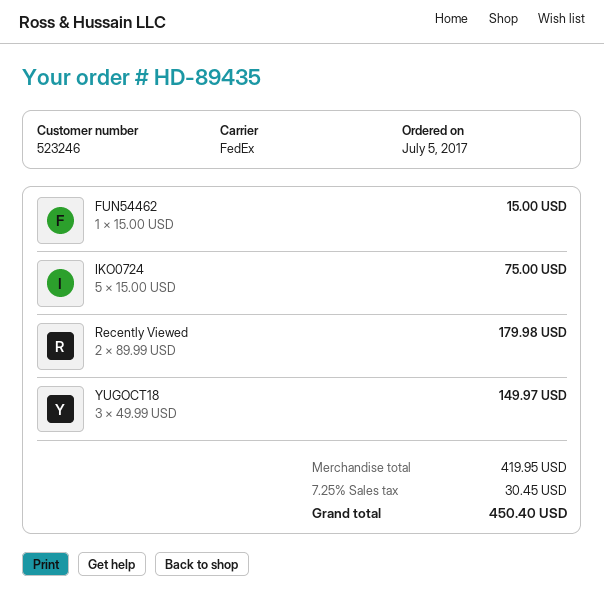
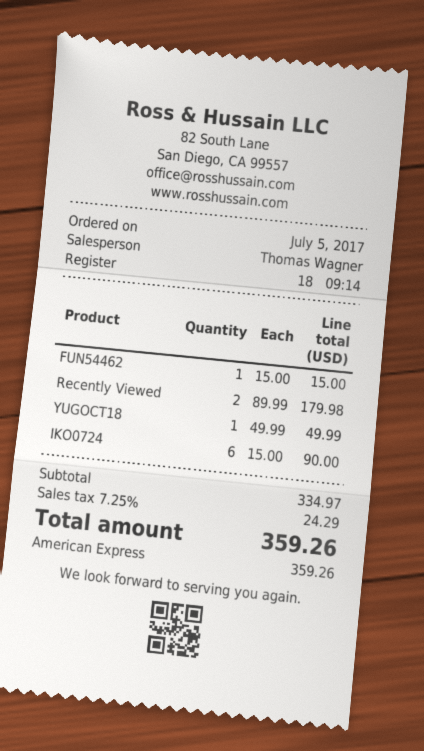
IKO0724: 5 x 15.00 = 75.00 -> 6 x 15.00 = 90.00
YUGOCT18: 3 x 49.99 = 149.97 -> 1 x 49.99 = 49.99
subtotal: 419.95 -> 334.97
tax: 7.25% = 30.45 -> 7.25% = 24.29
total: 450.40 -> 359.26

